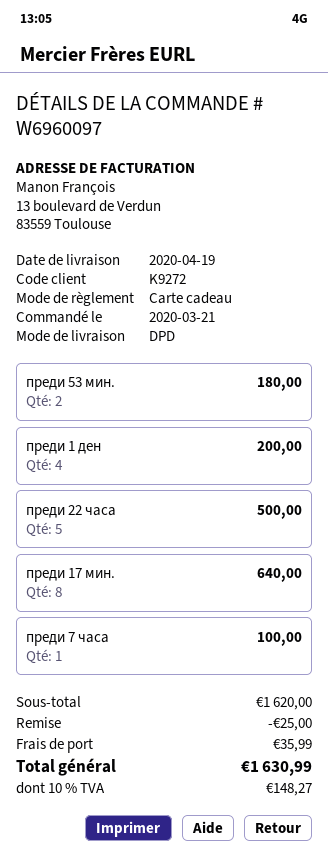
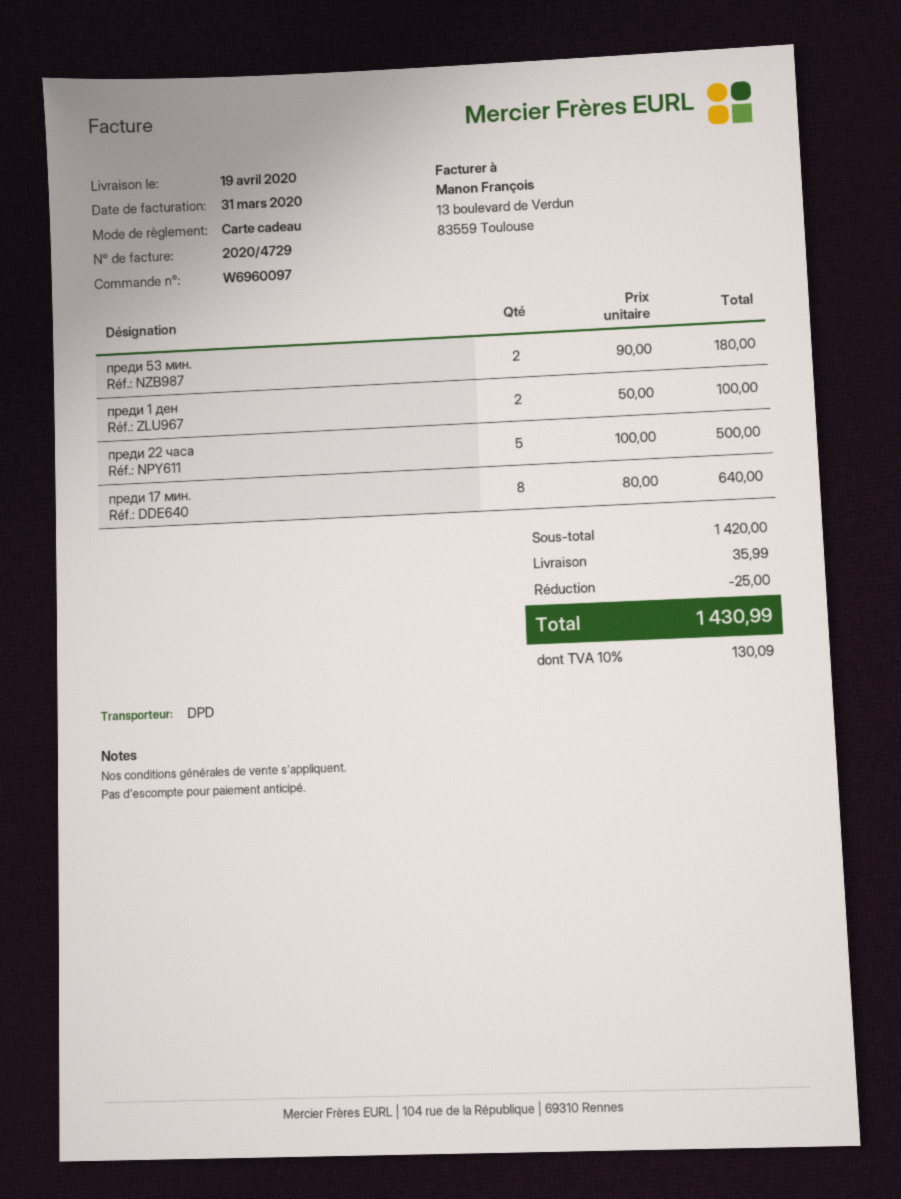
преди 1 ден: 4 for 200.00 -> 2 for 100.00
преди 7 часа: 1 for 100.00 -> none
subtotal: 1620.00 -> 1420.00
tax: 10% = 148.27 -> 10% = 130.09
total: 1630.99 -> 1430.99

